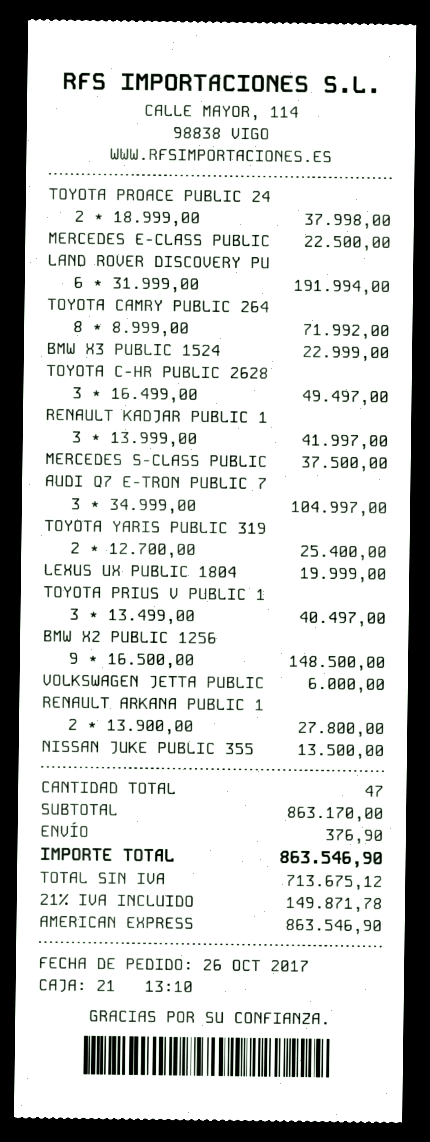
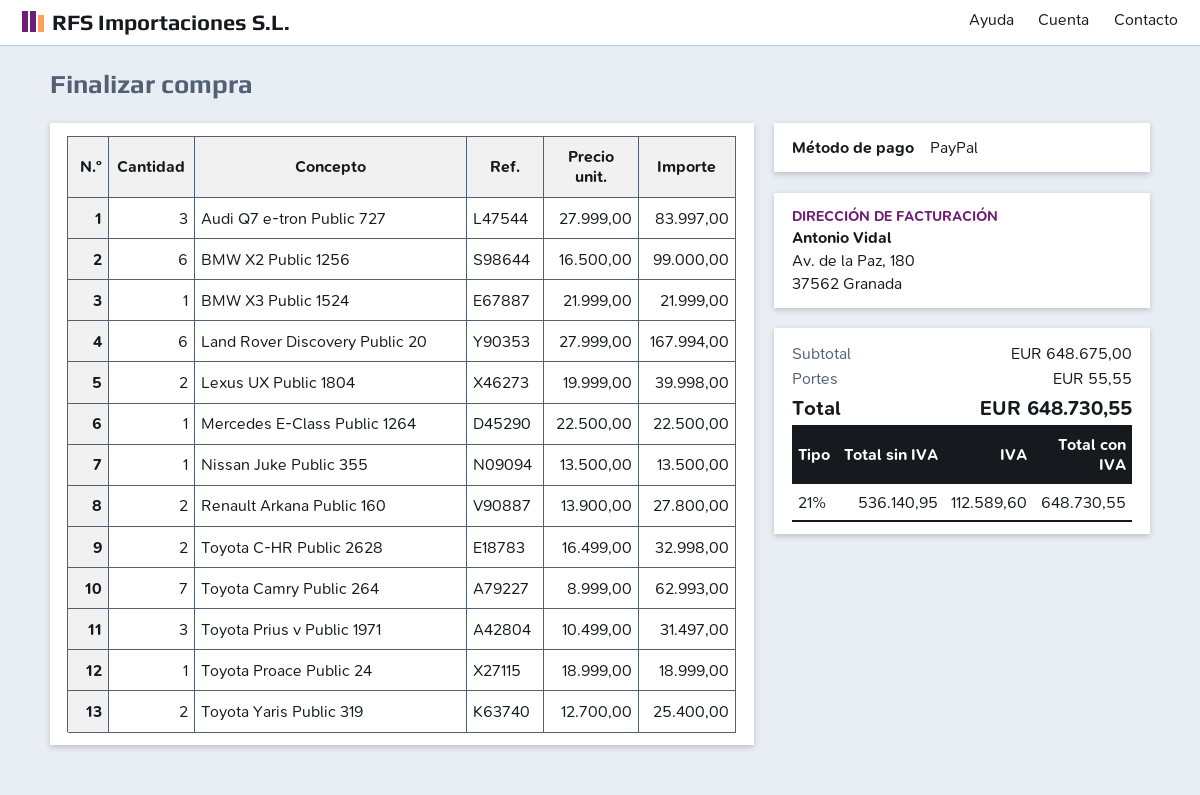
payment method: American Express -> PayPal
TOYOTA PROACE PUBLIC 24: 2 x 18999.00 = 37998.00 -> 1 x 18999.00 = 18999.00
LAND ROVER DISCOVERY PU: 6 x 31999.00 = 191994.00 -> 6 x 27999.00 = 167994.00
TOYOTA CAMRY PUBLIC 264: 8 x 8999.00 = 71992.00 -> 7 x 8999.00 = 62993.00
BMW X3 PUBLIC 1524: 1 x 22999.00 = 22999.00 -> 1 x 21999.00 = 21999.00
TOYOTA C-HR PUBLIC 2628: 3 x 16499.00 = 49497.00 -> 2 x 16499.00 = 32998.00
RENAULT KADJAR PUBLIC 1: 3 x 13999.00 = 41997.00 -> none
MERCEDES S-CLASS PUBLIC: 1 x 37500.00 = 37500.00 -> none
AUDI Q7 E-TRON PUBLIC 7: 3 x 34999.00 = 104997.00 -> 3 x 27999.00 = 83997.00
LEXUS UX PUBLIC 1804: 1 x 19999.00 = 19999.00 -> 2 x 19999.00 = 39998.00
TOYOTA PRIUS V PUBLIC 1: 3 x 13499.00 = 40497.00 -> 3 x 10499.00 = 31497.00
BMW X2 PUBLIC 1256: 9 x 16500.00 = 148500.00 -> 6 x 16500.00 = 99000.00
VOLKSWAGEN JETTA PUBLIC: 1 x 6000.00 = 6000.00 -> none
subtotal: 863170.00 -> 648675.00
shipping: 376.90 -> 55.55
net: 713675.12 -> 536140.95
tax: 21% = 149871.78 -> 21% = 112589.60
total: 863546.90 -> 648730.55

